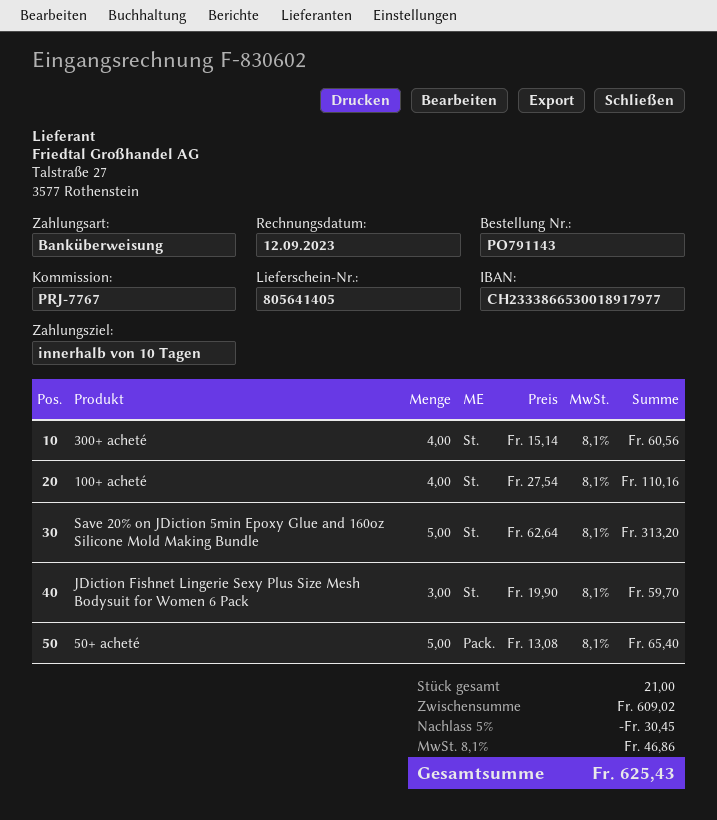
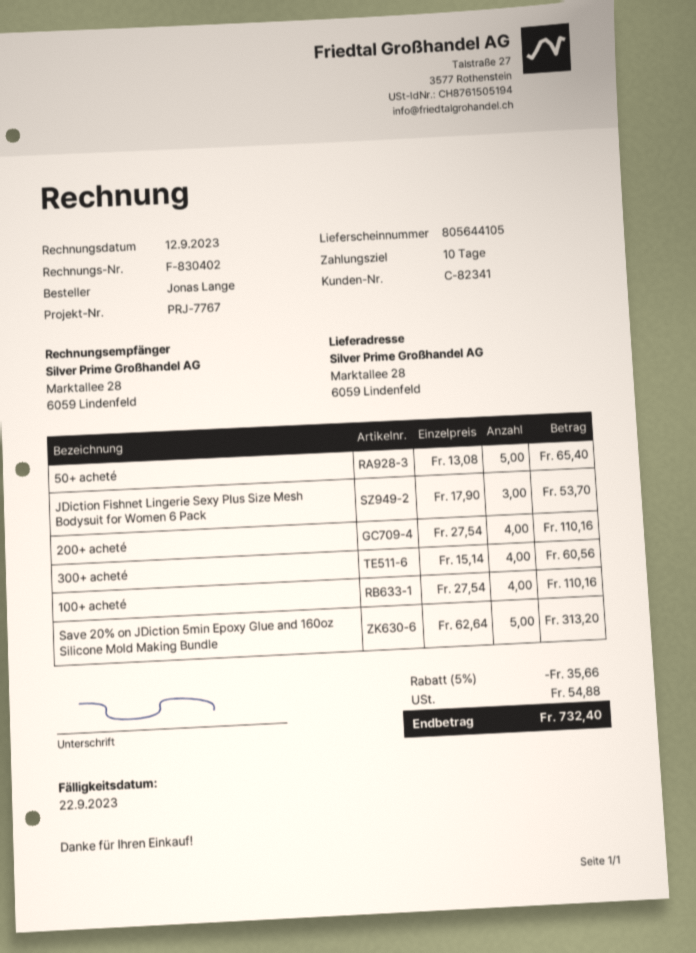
delivery note number: 805641405 -> 805644105
invoice number: F-830602 -> F-830402
JDiction Fishnet Lingerie Sexy Plus Size Mesh Bodysuit for Women 6 Pack: 3 x 19.90 = 59.70 -> 3 x 17.90 = 53.70
200+ acheté: none -> 4 x 27.54 = 110.16
discount: 5% = 30.45 -> 5% = 35.66
tax: 46.86 -> 54.88
total: 625.43 -> 732.40

